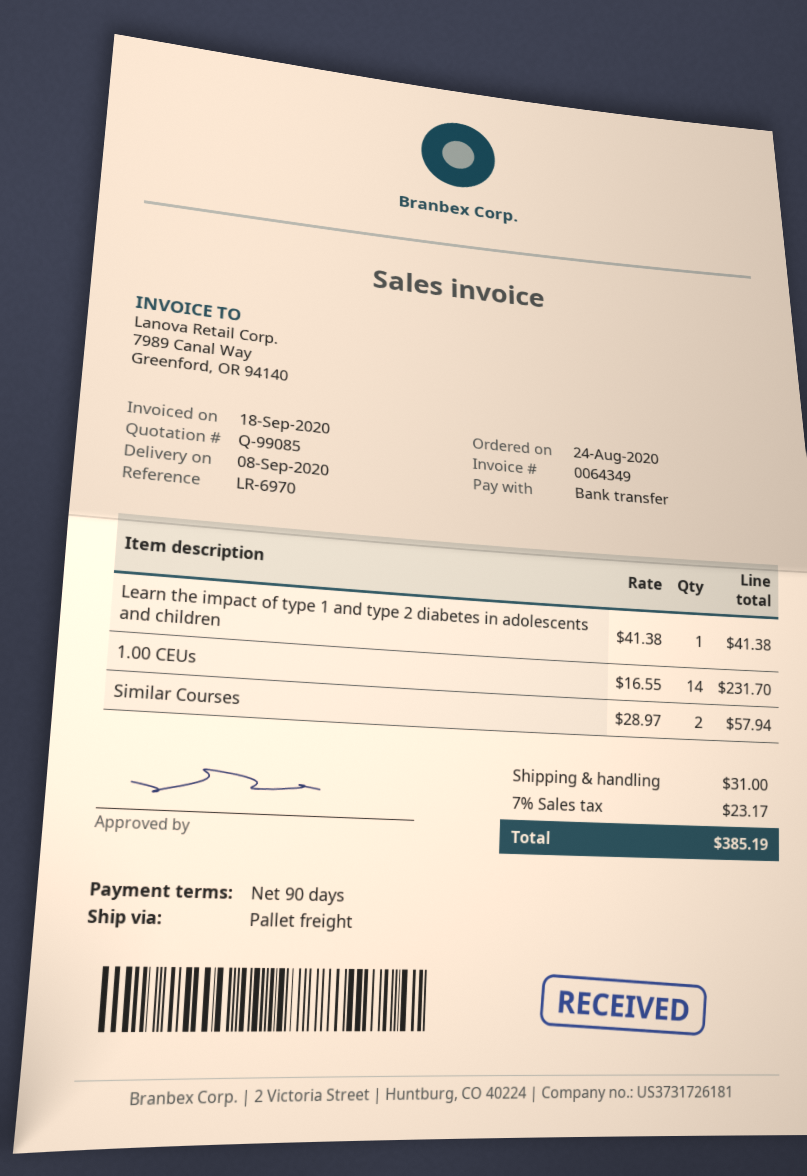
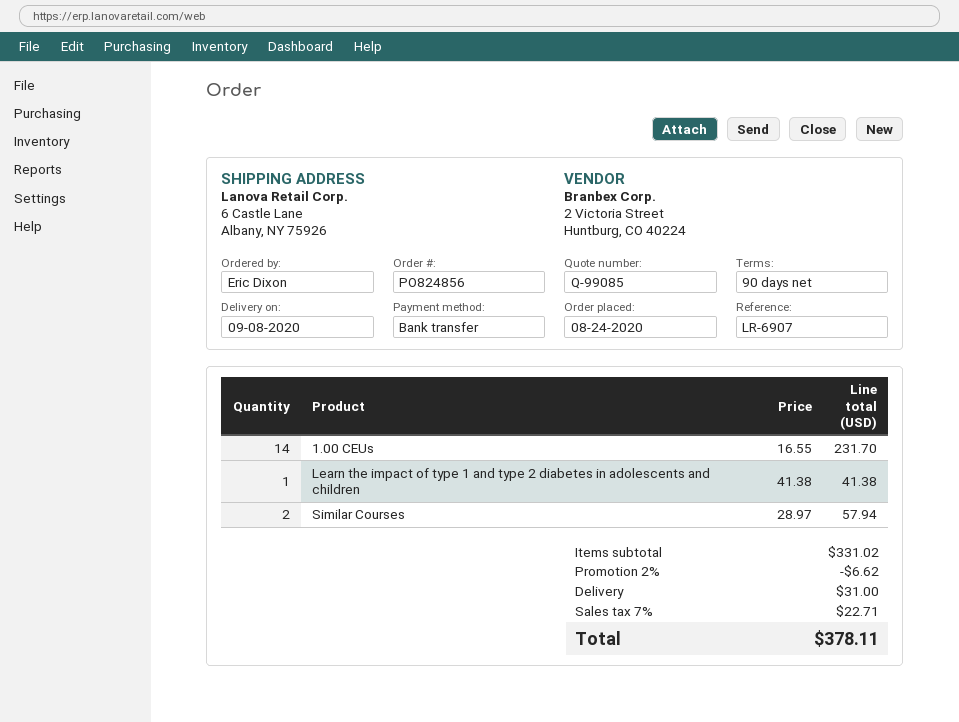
reference: LR-6970 -> LR-6907
discount: none -> 2% = 6.62
tax: 7% = 23.17 -> 7% = 22.71
total: 385.19 -> 378.11

